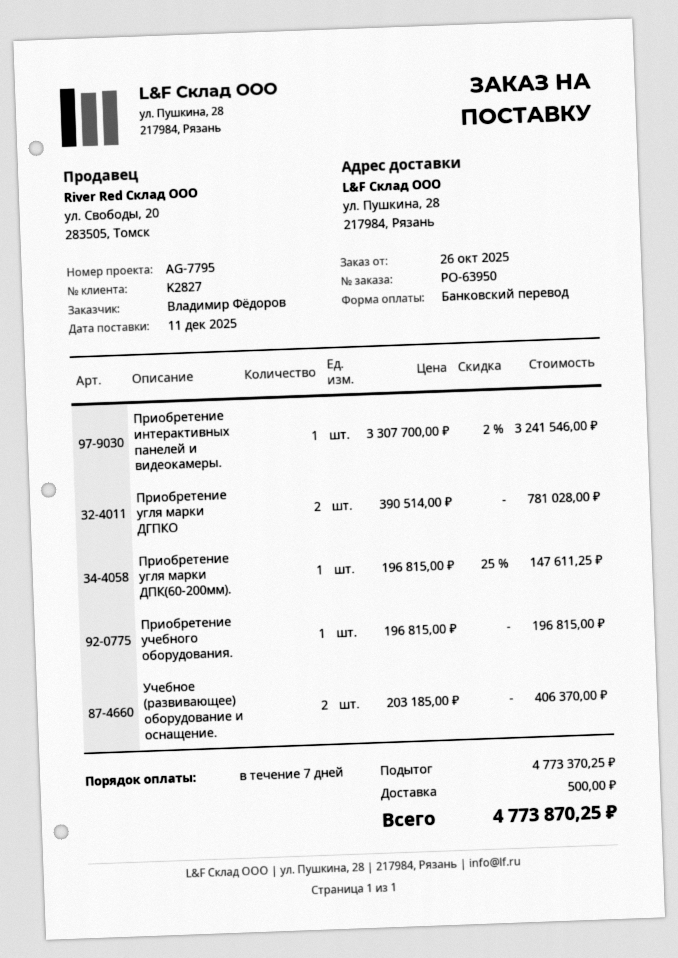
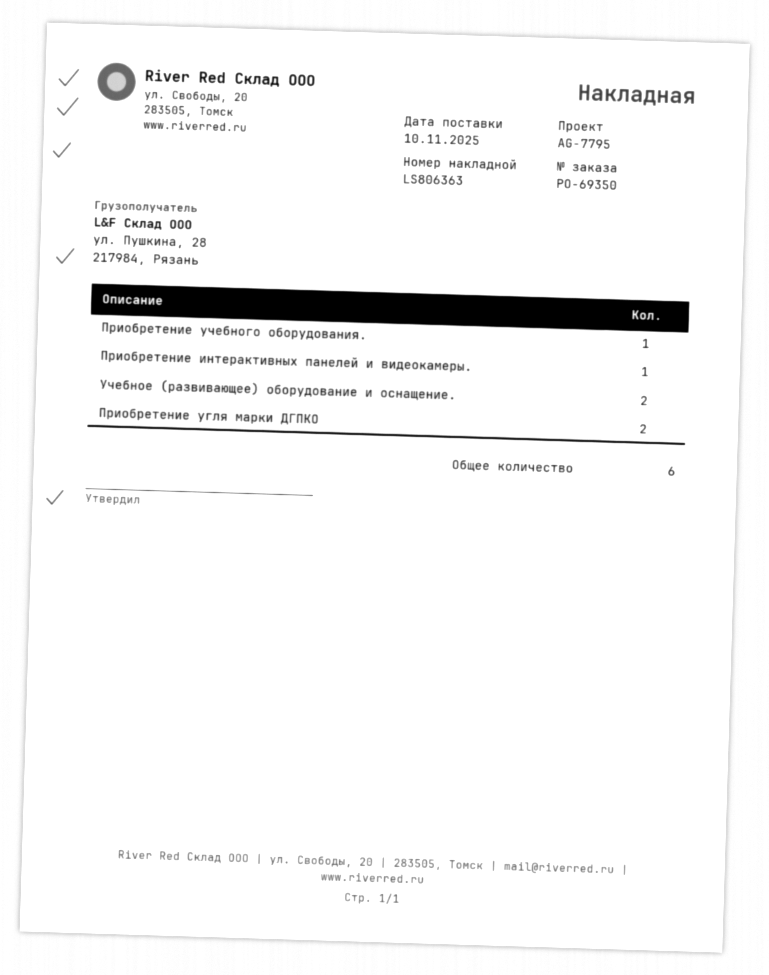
order number: PO-63950 -> PO-69350
delivery date: 2025-12-11 -> 2025-11-10
Приобретение угля марки ДПК(60-200мм).: 1 -> none

